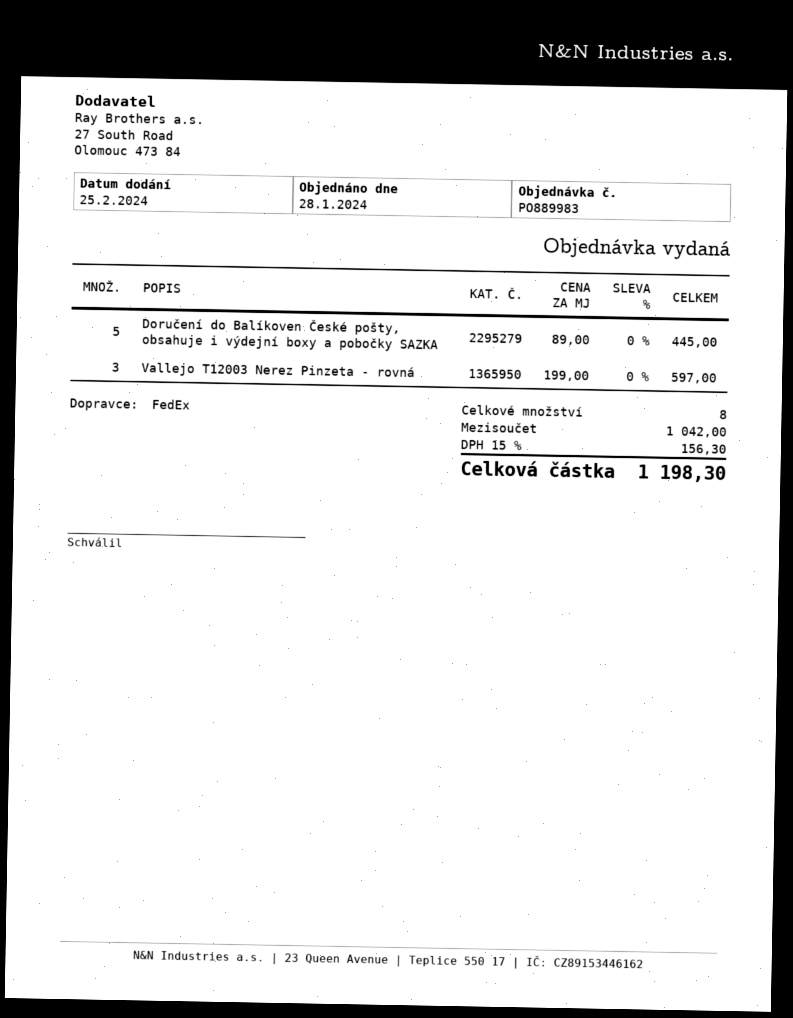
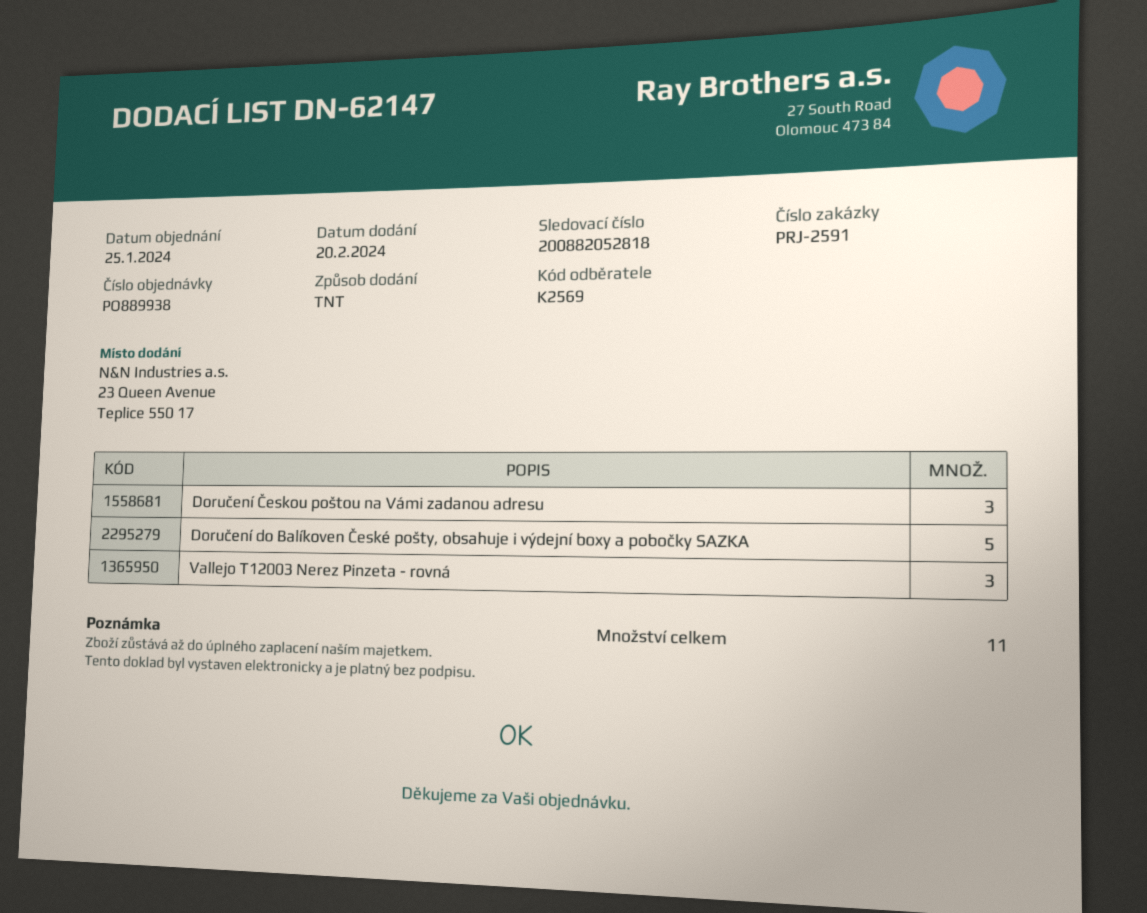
order number: PO889983 -> PO889938
order date: 2024-01-28 -> 2024-01-25
delivery date: 2024-02-25 -> 2024-02-20
shipping method: FedEx -> TNT
Doručení Českou poštou na Vámi zadanou adresu: none -> 3
total quantity: 8 -> 11

